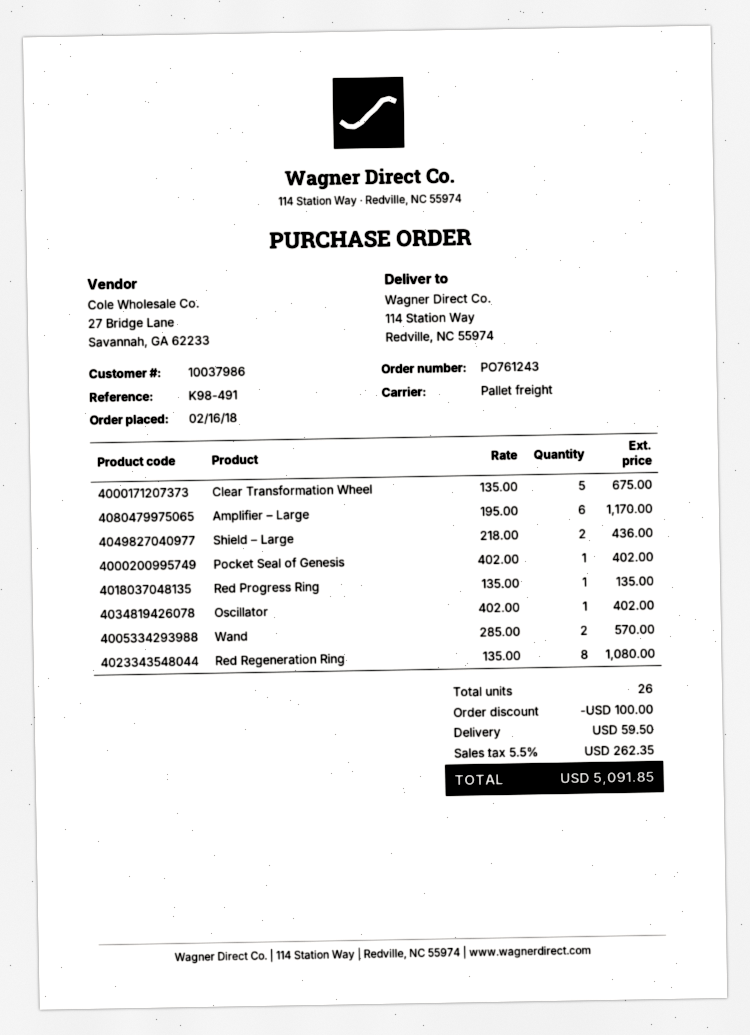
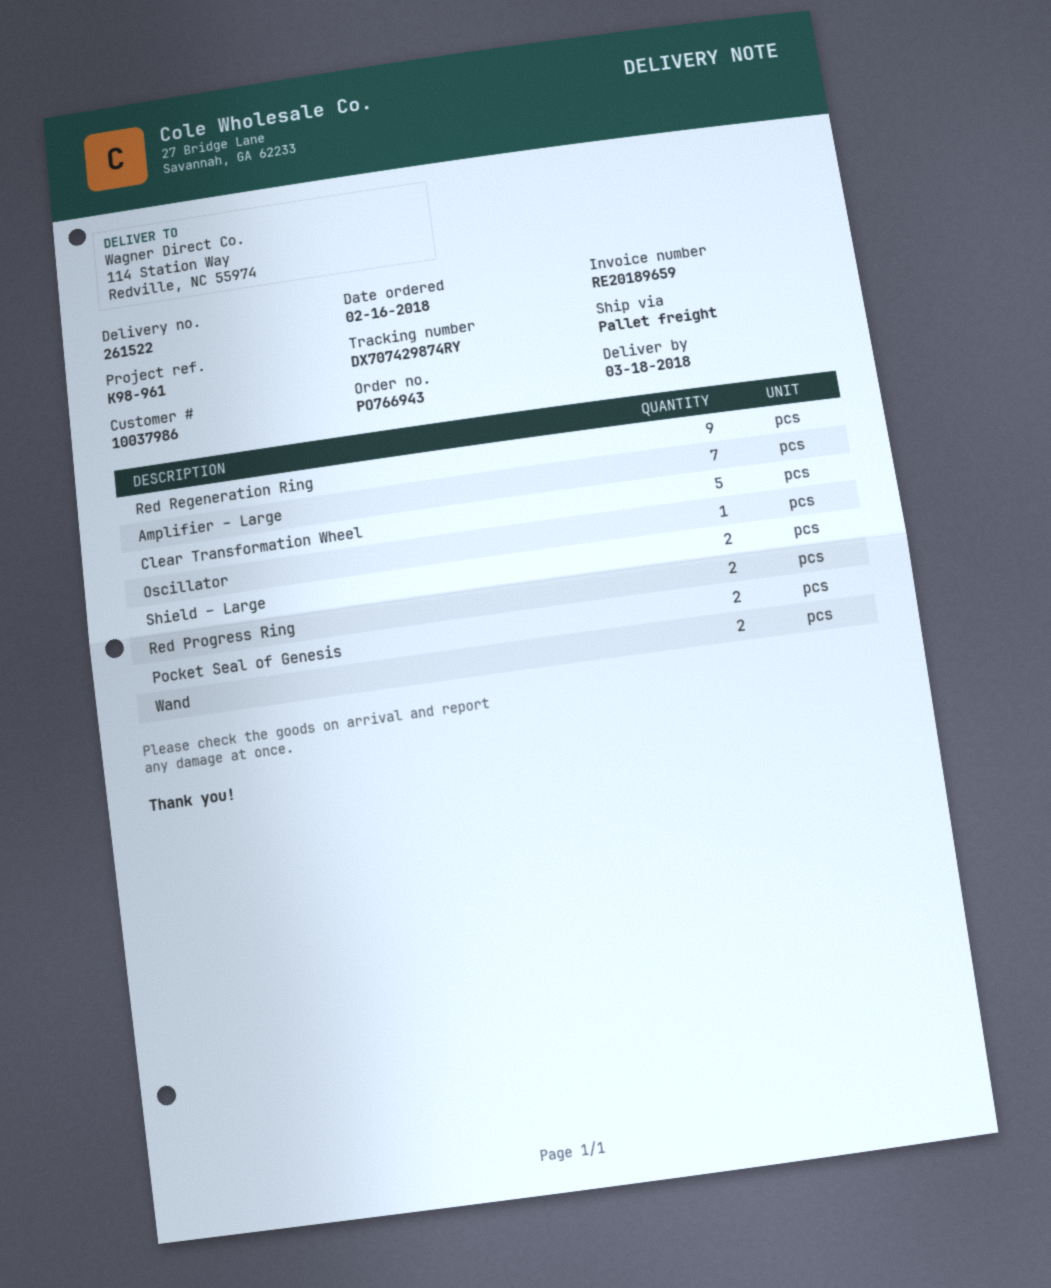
order number: PO761243 -> PO766943
reference: K98-491 -> K98-961
Amplifier – Large: 6 -> 7
Pocket Seal of Genesis: 1 -> 2
Red Progress Ring: 1 -> 2
Red Regeneration Ring: 8 -> 9

